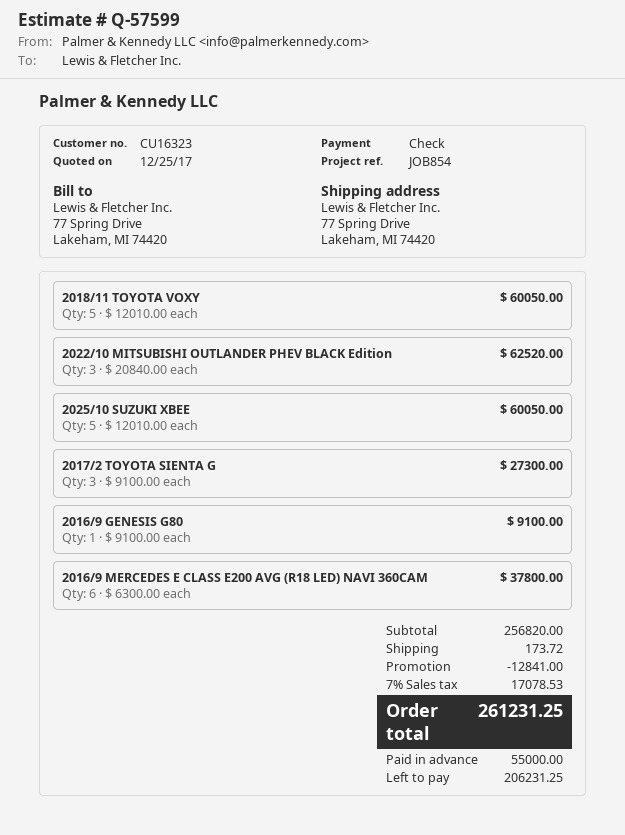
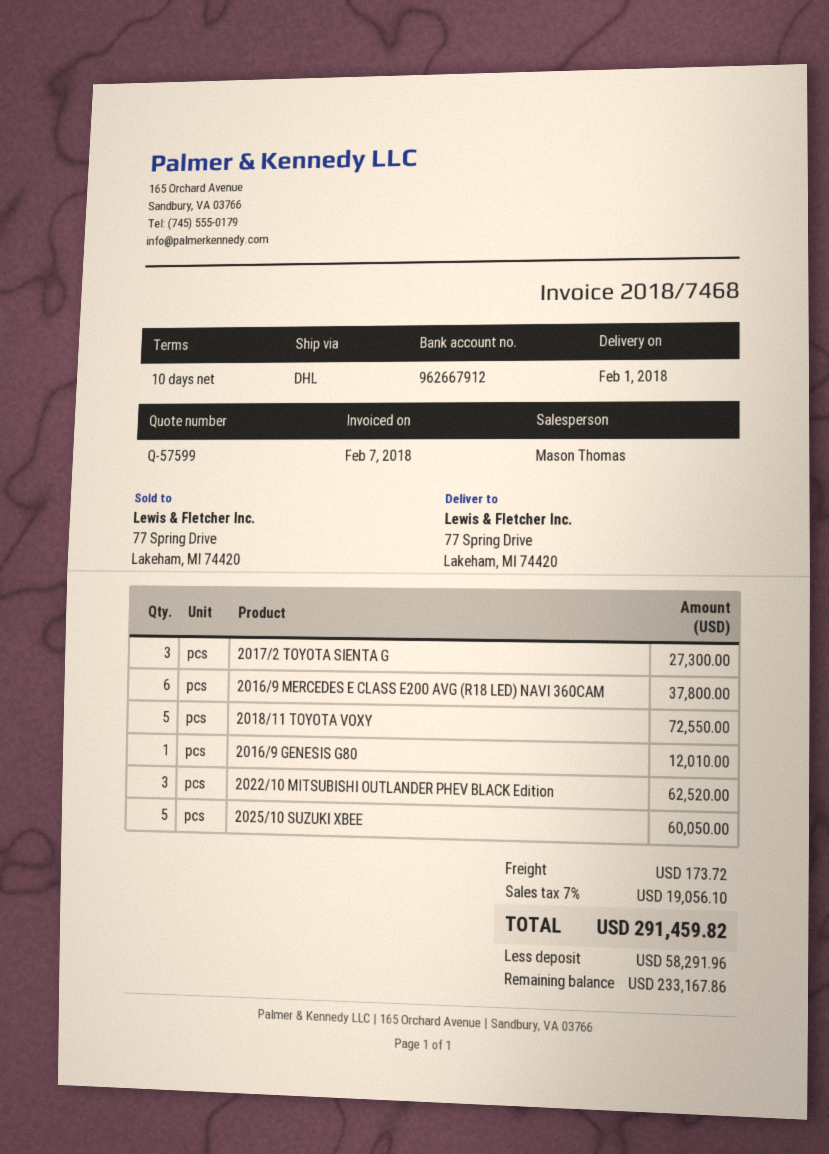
2018/11 TOYOTA VOXY: 5 for 60050.00 -> 5 for 72550.00
2016/9 GENESIS G80: 1 for 9100.00 -> 1 for 12010.00
discount: 12841.00 -> none
tax: 7% = 17078.53 -> 7% = 19056.10
total: 261231.25 -> 291459.82
deposit: 55000.00 -> 58291.96
balance: 206231.25 -> 233167.86

